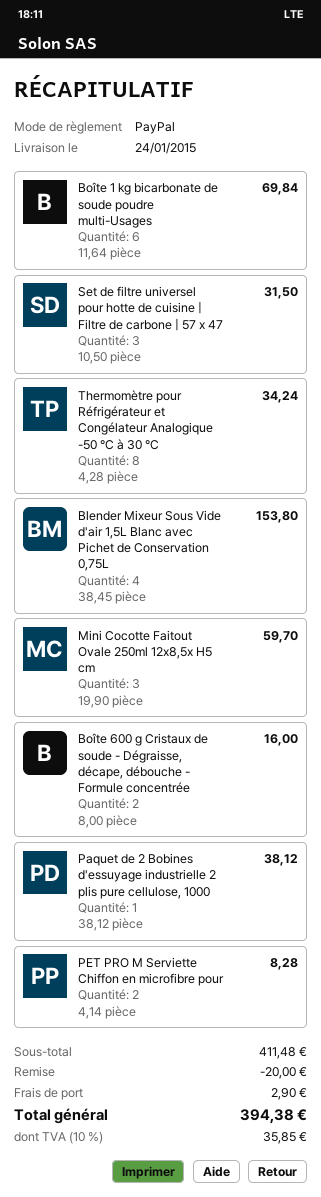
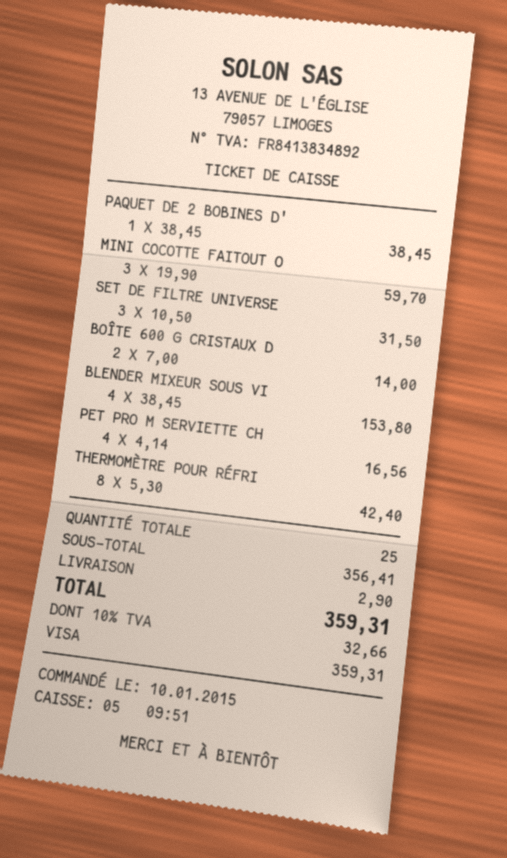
payment method: PayPal -> Visa
Boîte 1 kg bicarbonate de soude poudre multi-Usages: 6 x 11.64 = 69.84 -> none
Thermomètre pour Réfrigérateur et Congélateur Analogique -50 °C à 30 °C: 8 x 4.28 = 34.24 -> 8 x 5.30 = 42.40
Boîte 600 g Cristaux de soude - Dégraisse, décape, débouche - Formule concentrée: 2 x 8.00 = 16.00 -> 2 x 7.00 = 14.00
Paquet de 2 Bobines d'essuyage industrielle 2 plis pure cellulose, 1000: 1 x 38.12 = 38.12 -> 1 x 38.45 = 38.45
PET PRO M Serviette Chiffon en microfibre pour: 2 x 4.14 = 8.28 -> 4 x 4.14 = 16.56
subtotal: 411.48 -> 356.41
discount: 20.00 -> none
tax: 10% = 35.85 -> 10% = 32.66
total: 394.38 -> 359.31

